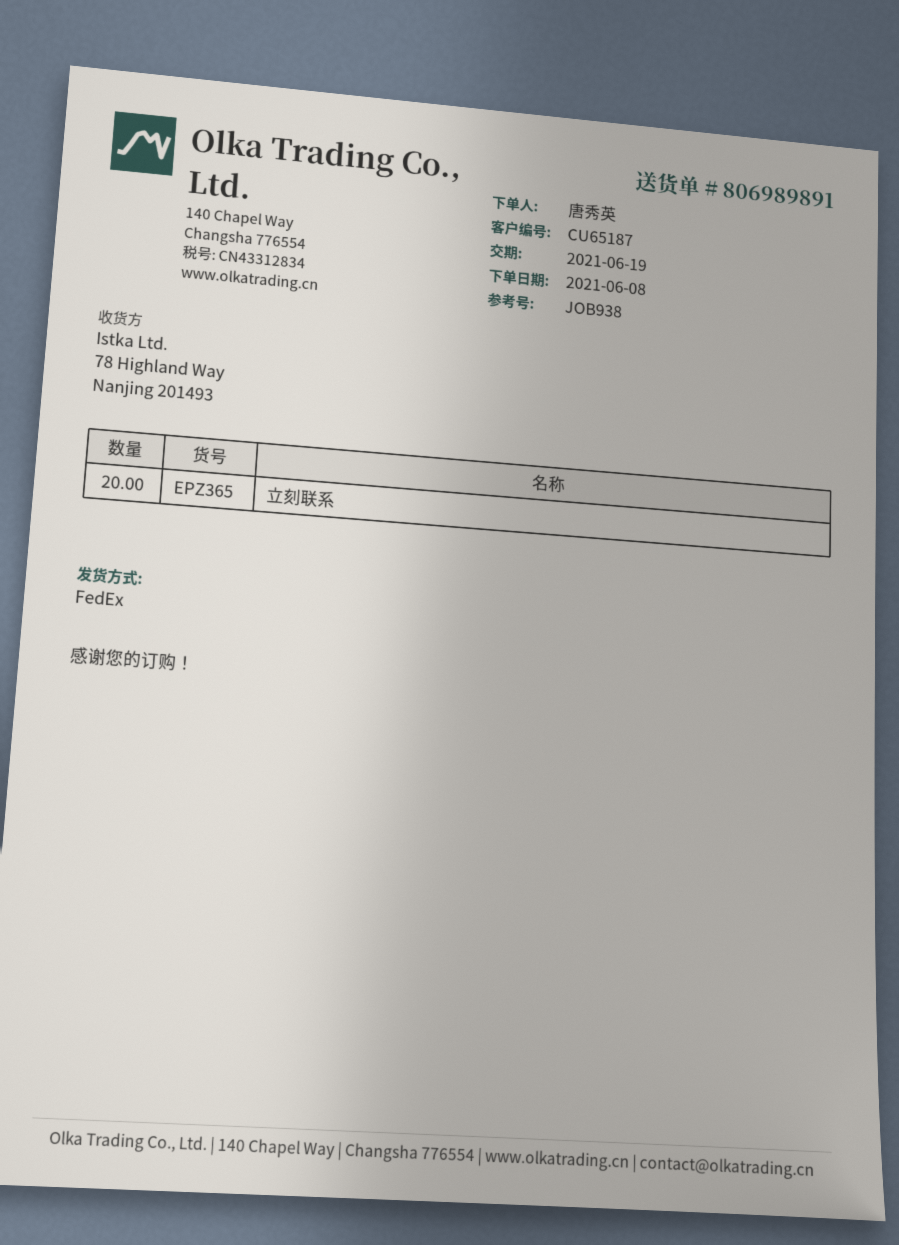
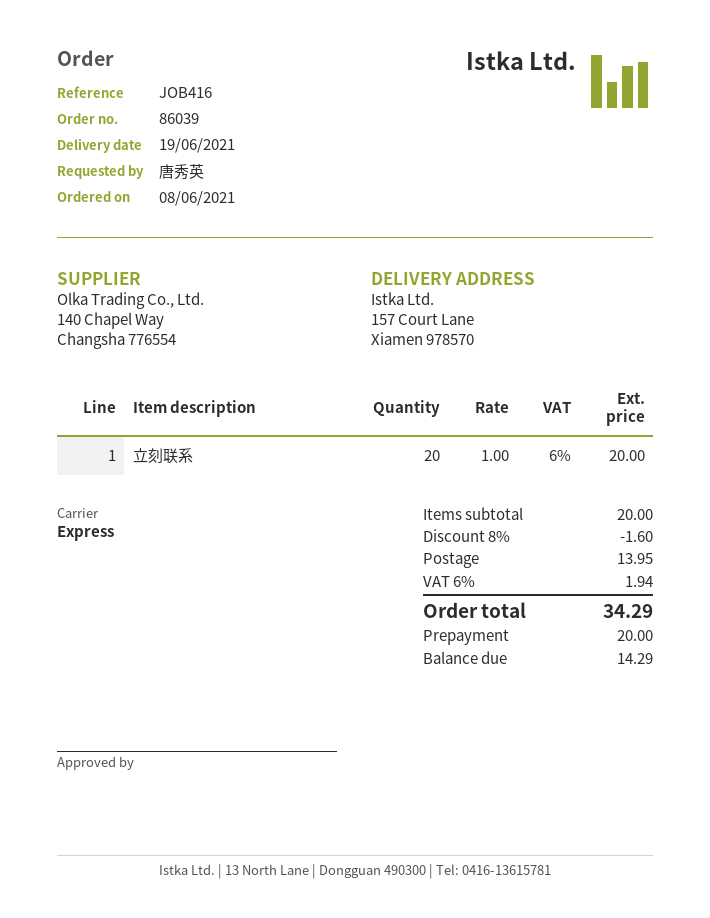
reference: JOB938 -> JOB416
shipping method: FedEx -> express
ship to: 78 Highland Way, Nanjing 201493 -> 157 Court Lane, Xiamen 978570

